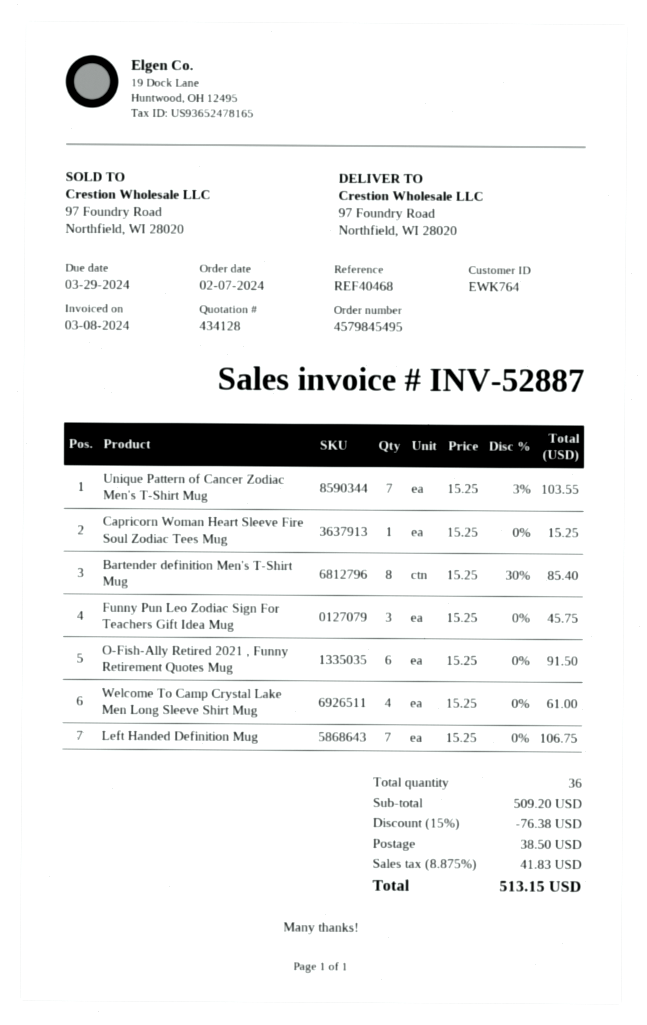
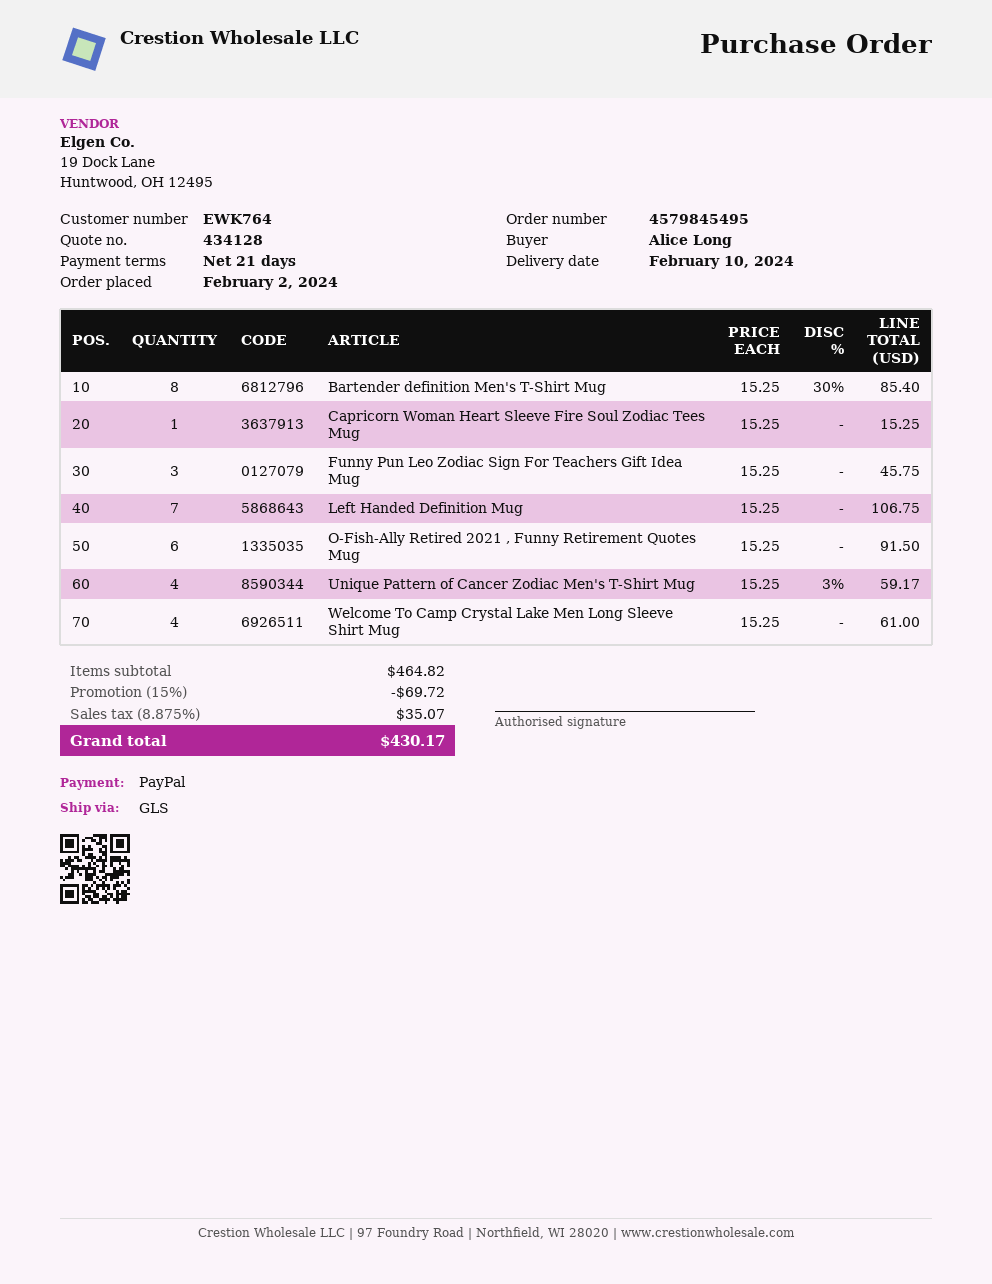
order date: 2024-02-07 -> 2024-02-02
Unique Pattern of Cancer Zodiac Men's T-Shirt Mug: 7 x 15.25 - 3% = 103.55 -> 4 x 15.25 - 3% = 59.17
subtotal: 509.20 -> 464.82
discount: 15% = 76.38 -> 15% = 69.72
shipping: 38.50 -> none
tax: 8.875% = 41.83 -> 8.875% = 35.07
total: 513.15 -> 430.17

